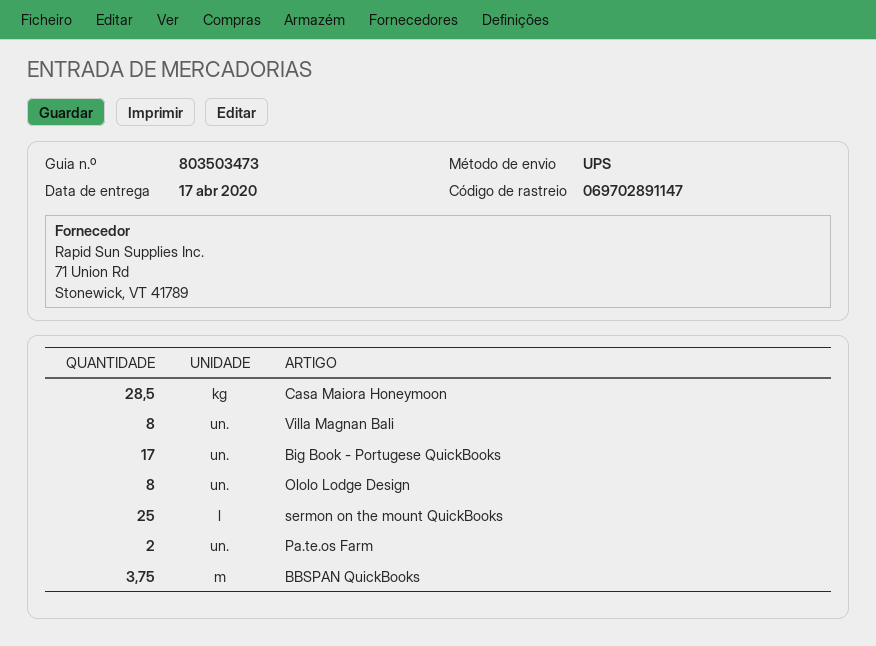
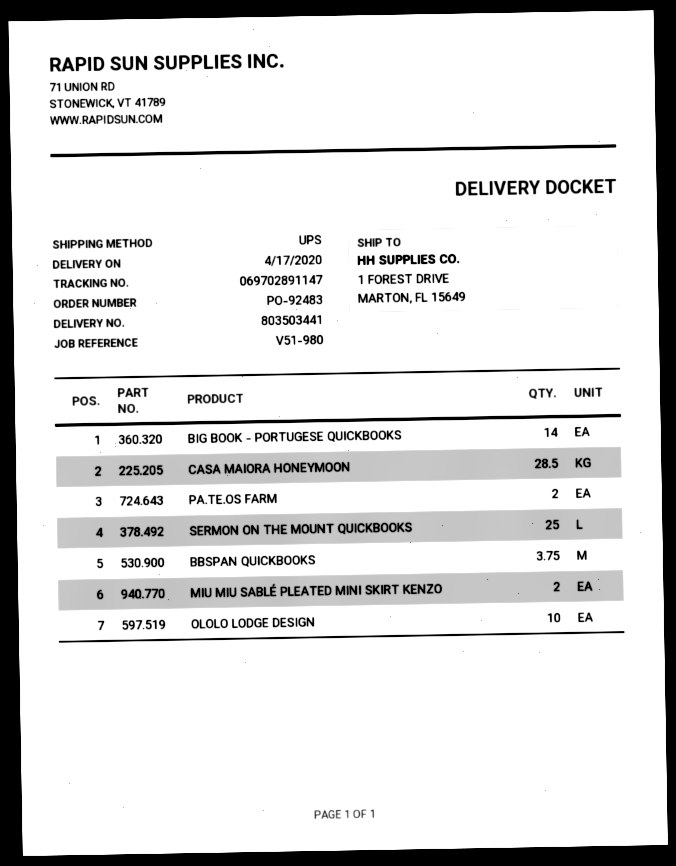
delivery note number: 803503473 -> 803503441
Villa Magnan Bali: 8 -> none
Big Book - Portugese QuickBooks: 17 -> 14
Ololo Lodge Design: 8 -> 10
MIU MIU SABLÉ PLEATED MINI SKIRT KENZO: none -> 2

